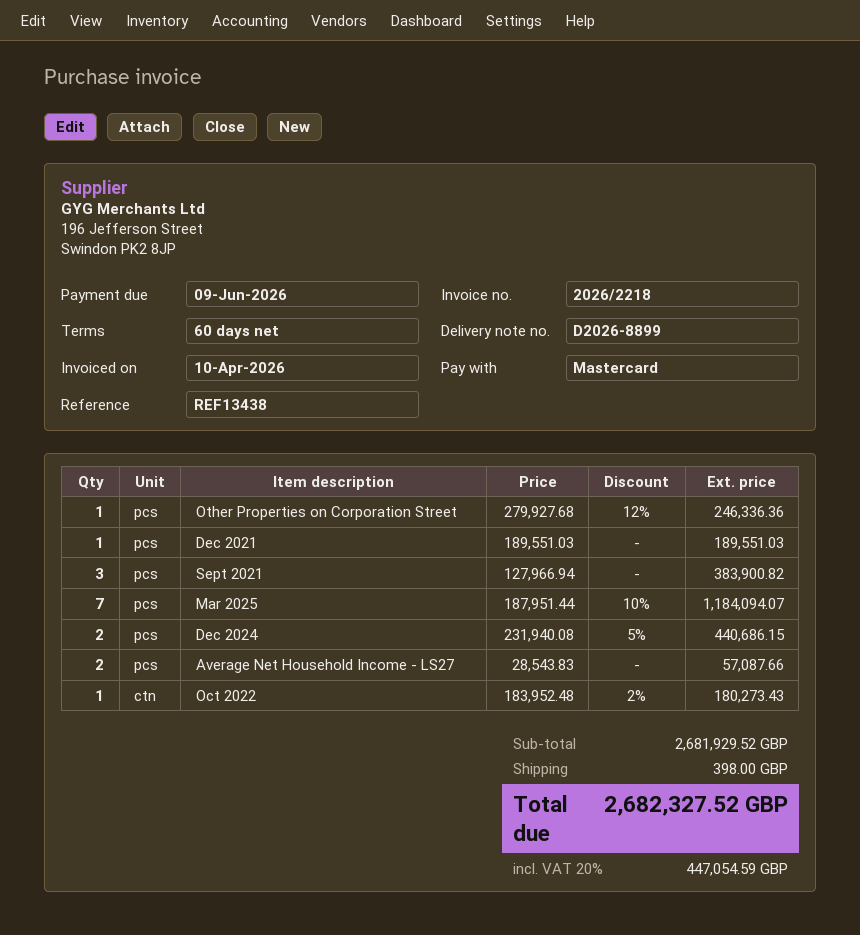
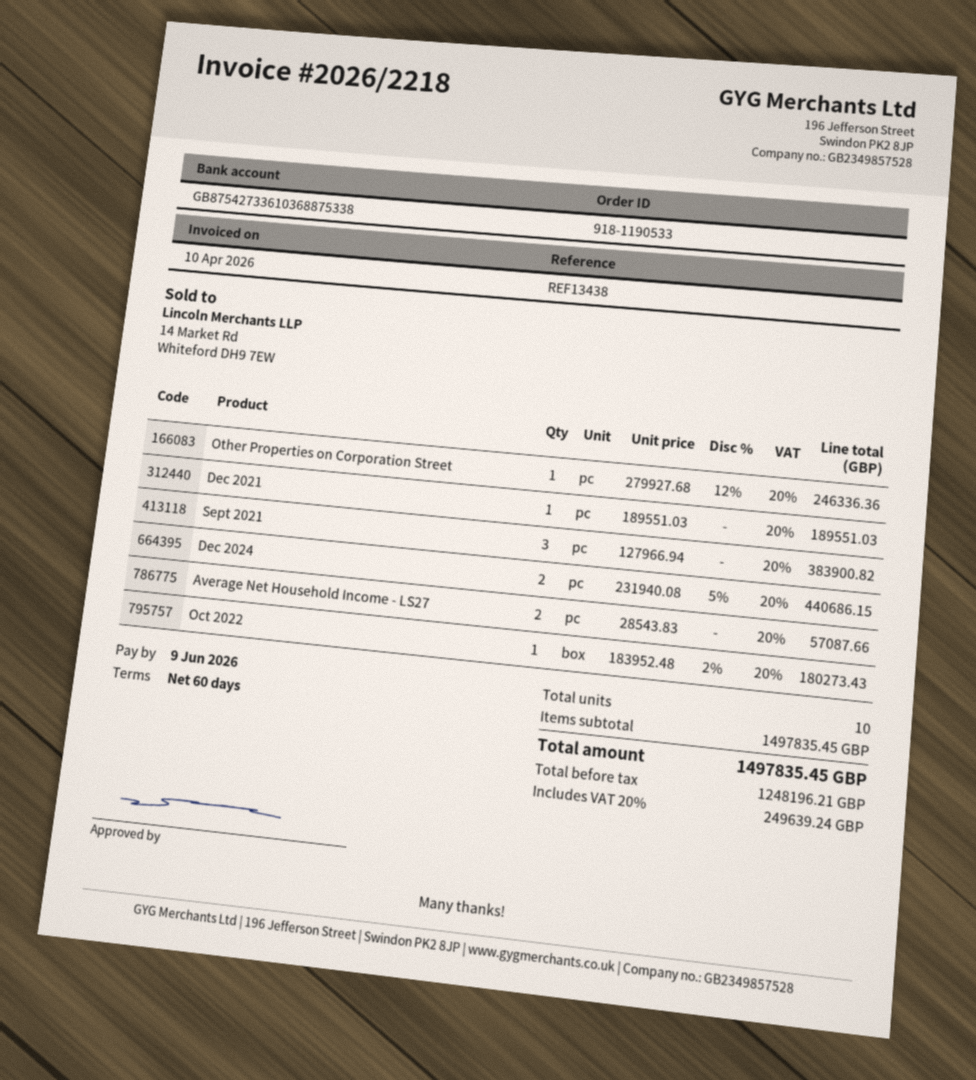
Mar 2025: 7 x 187951.44 - 10% = 1184094.07 -> none
subtotal: 2681929.52 -> 1497835.45
shipping: 398.00 -> none
tax: 20% = 447054.59 -> 20% = 249639.24
total: 2682327.52 -> 1497835.45

